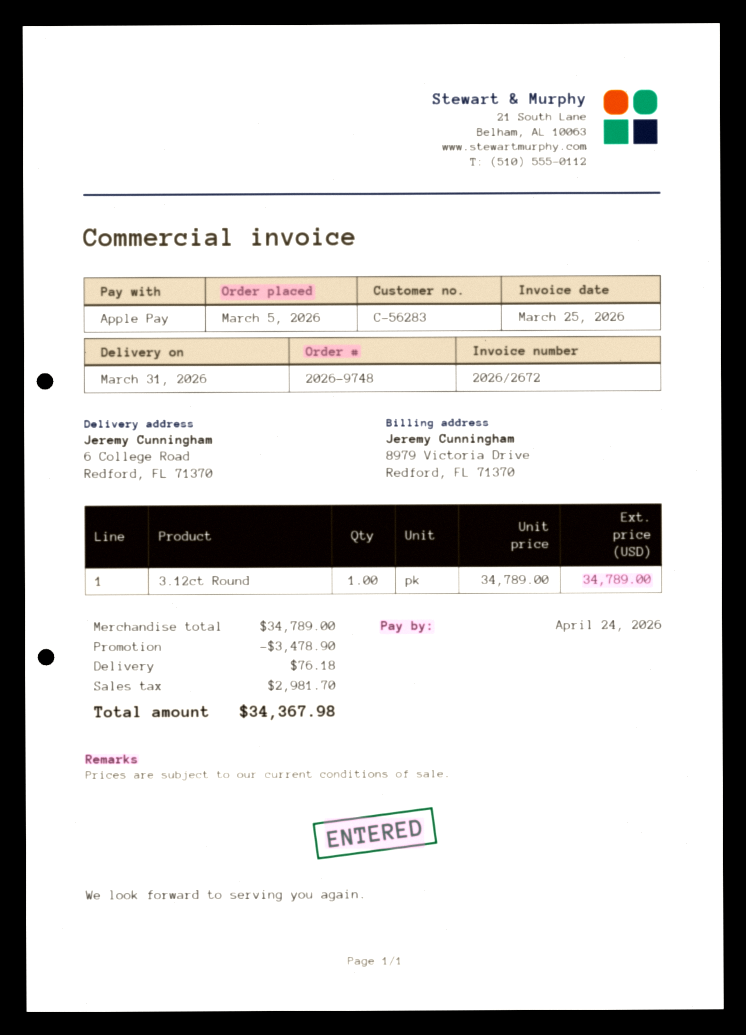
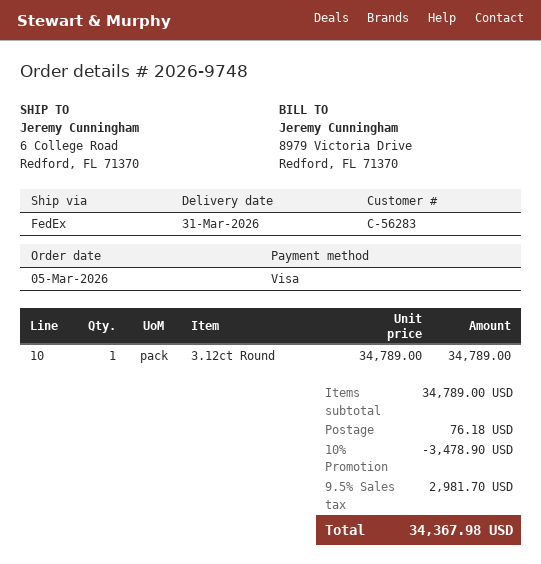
payment method: Apple Pay -> Visa

